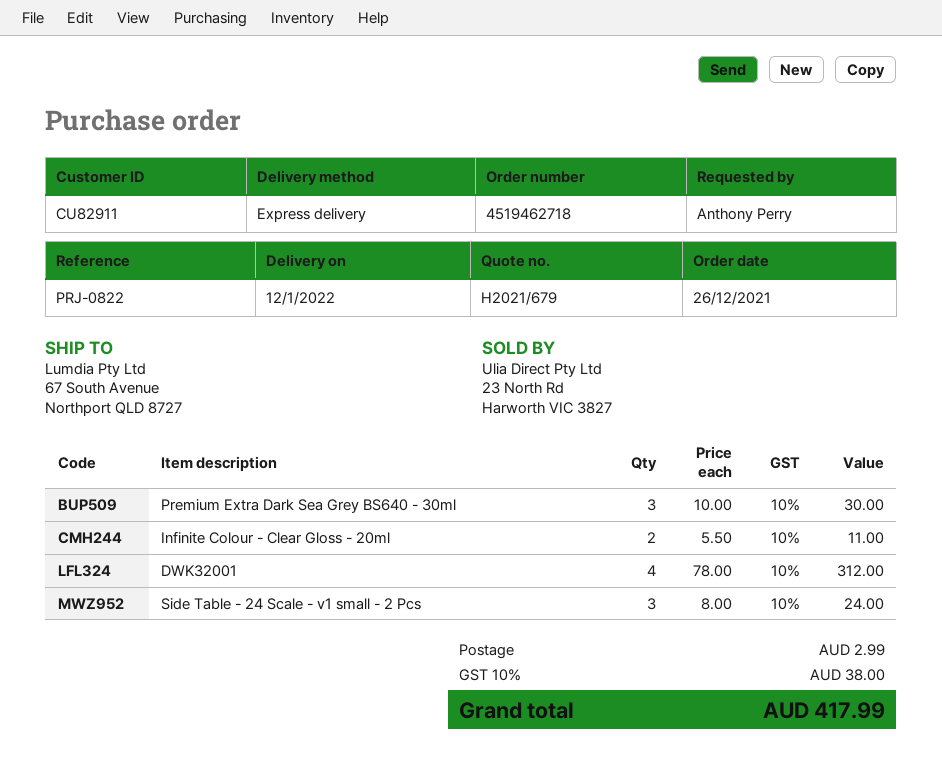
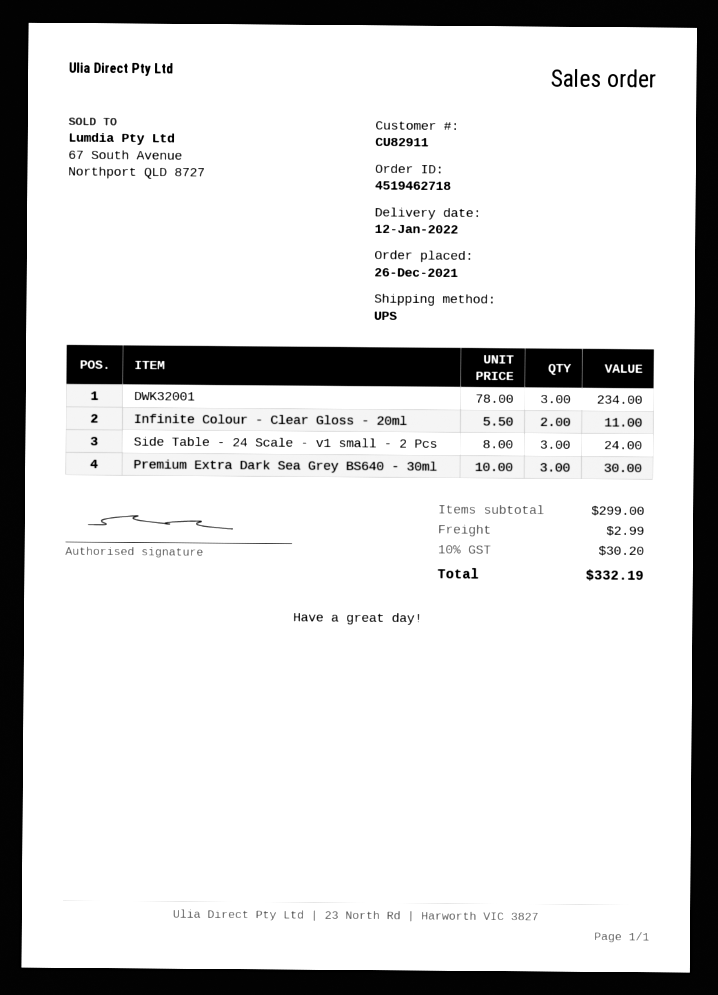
shipping method: express -> UPS
DWK32001: 4 x 78.00 = 312.00 -> 3 x 78.00 = 234.00
tax: 10% = 38.00 -> 10% = 30.20
total: 417.99 -> 332.19

